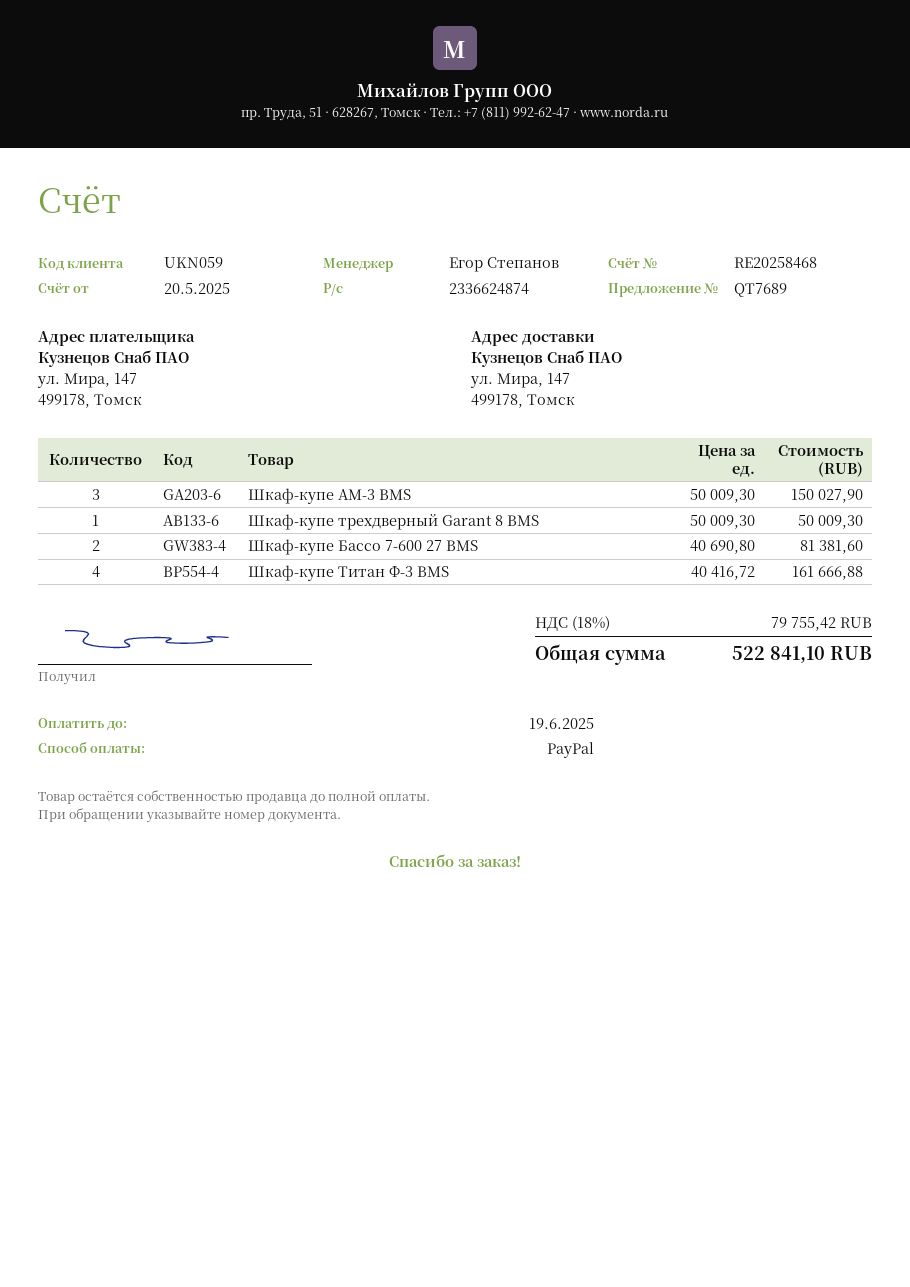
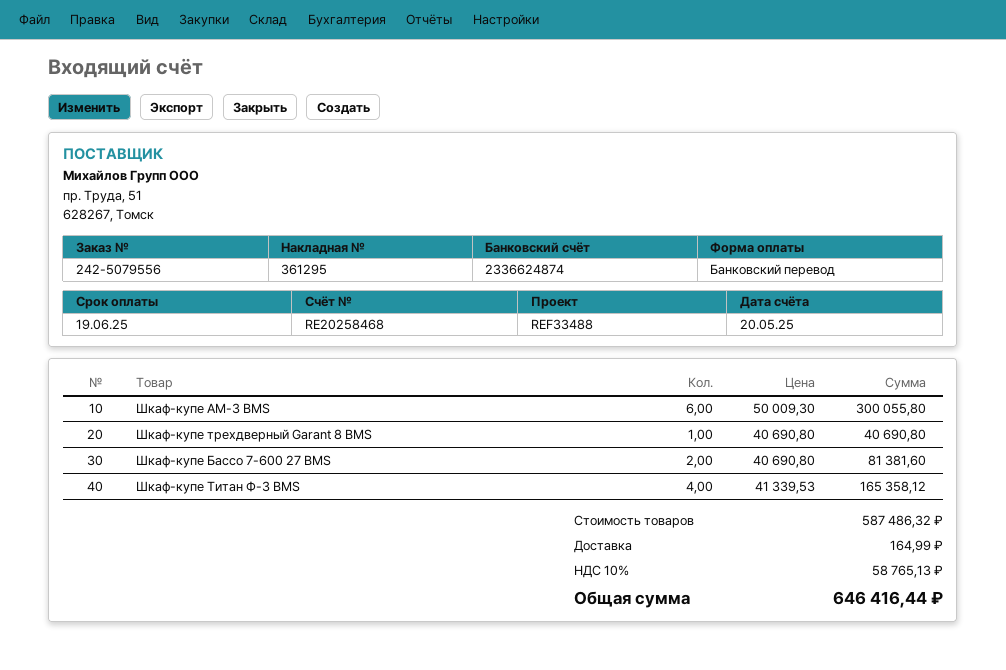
payment method: PayPal -> bank transfer
Шкаф-купе АМ-3 BMS: 3 x 50009.30 = 150027.90 -> 6 x 50009.30 = 300055.80
Шкаф-купе трехдверный Garant 8 BMS: 1 x 50009.30 = 50009.30 -> 1 x 40690.80 = 40690.80
Шкаф-купе Титан Ф-3 BMS: 4 x 40416.72 = 161666.88 -> 4 x 41339.53 = 165358.12
shipping: none -> 164.99
tax: 18% = 79755.42 -> 10% = 58765.13
total: 522841.10 -> 646416.44

